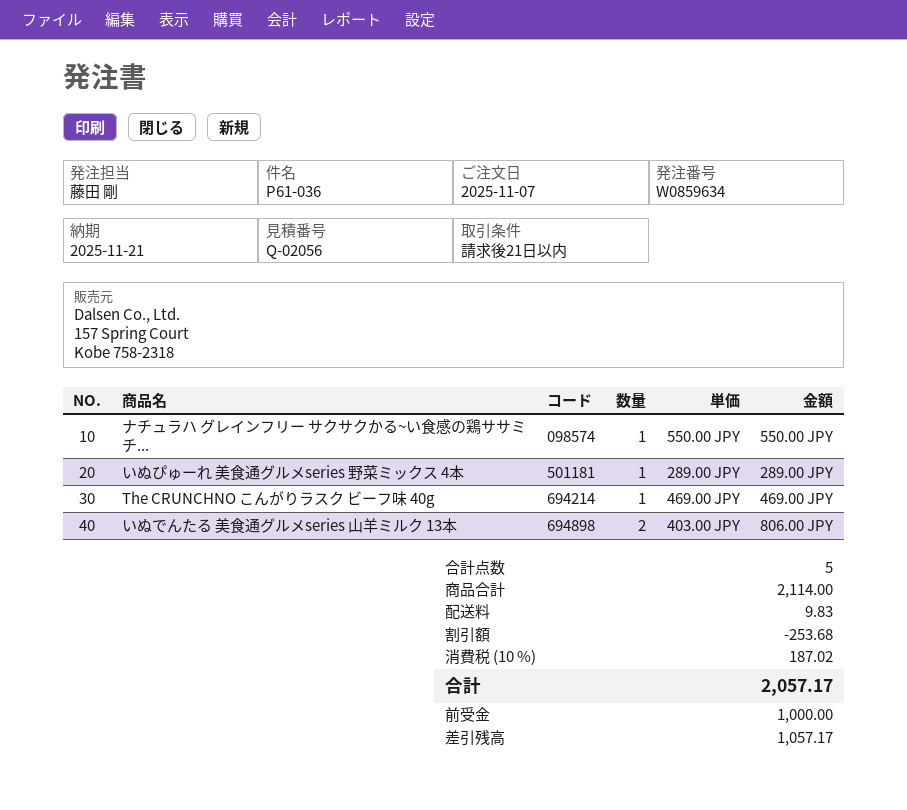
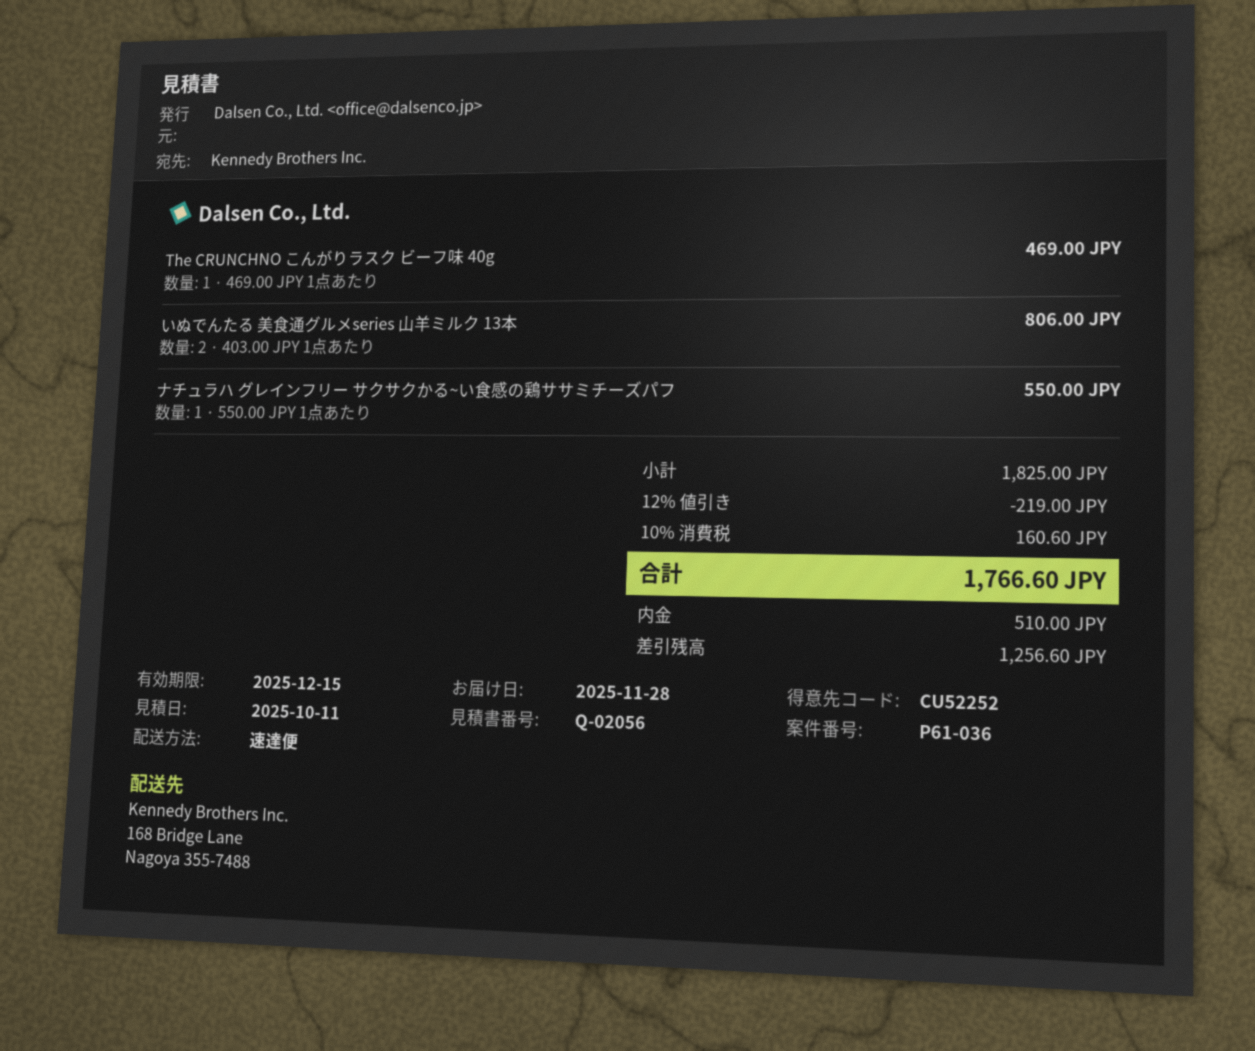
delivery date: 2025-11-21 -> 2025-11-28
いぬぴゅーれ 美食通グルメseries 野菜ミックス 4本: 1 x 289.00 = 289.00 -> none
subtotal: 2114.00 -> 1825.00
discount: 253.68 -> 219.00
shipping: 9.83 -> none
tax: 10% = 187.02 -> 10% = 160.60
total: 2057.17 -> 1766.60
deposit: 1000.00 -> 510.00
balance: 1057.17 -> 1256.60

